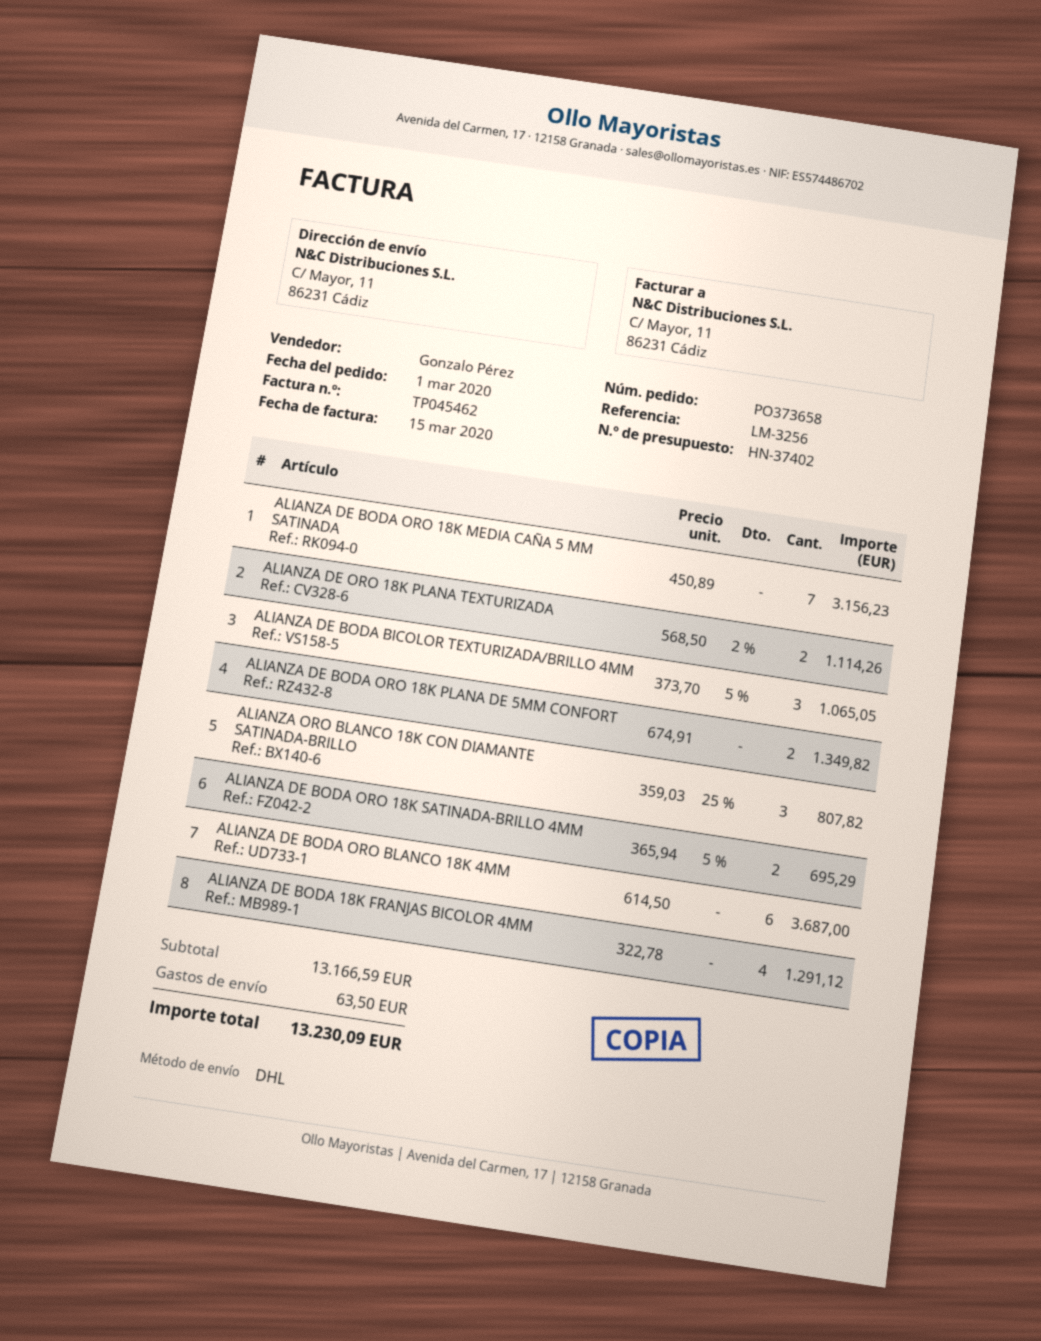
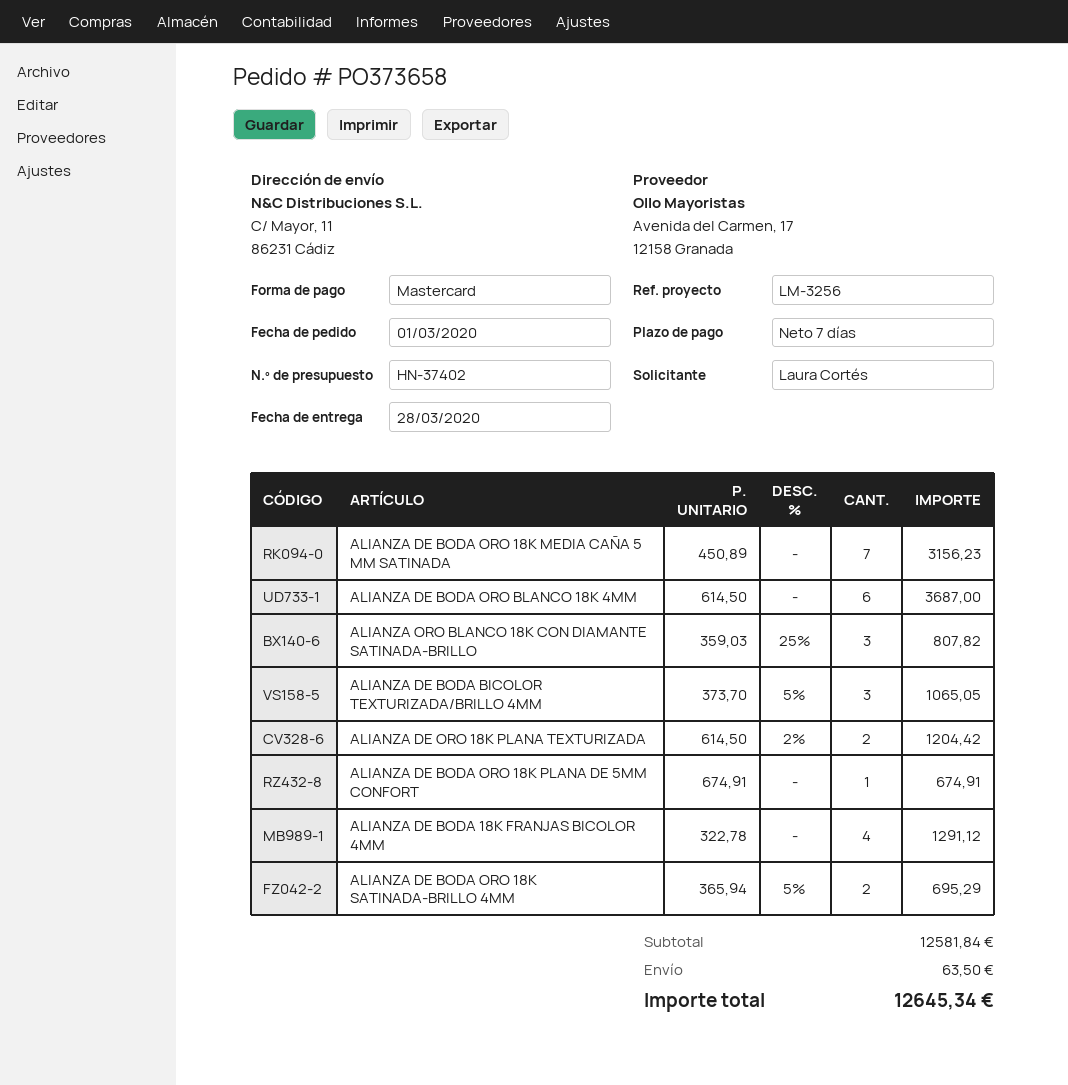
ALIANZA DE ORO 18K PLANA TEXTURIZADA: 2 x 568.50 - 2% = 1114.26 -> 2 x 614.50 - 2% = 1204.42
ALIANZA DE BODA ORO 18K PLANA DE 5MM CONFORT: 2 x 674.91 = 1349.82 -> 1 x 674.91 = 674.91
subtotal: 13166.59 -> 12581.84
total: 13230.09 -> 12645.34

